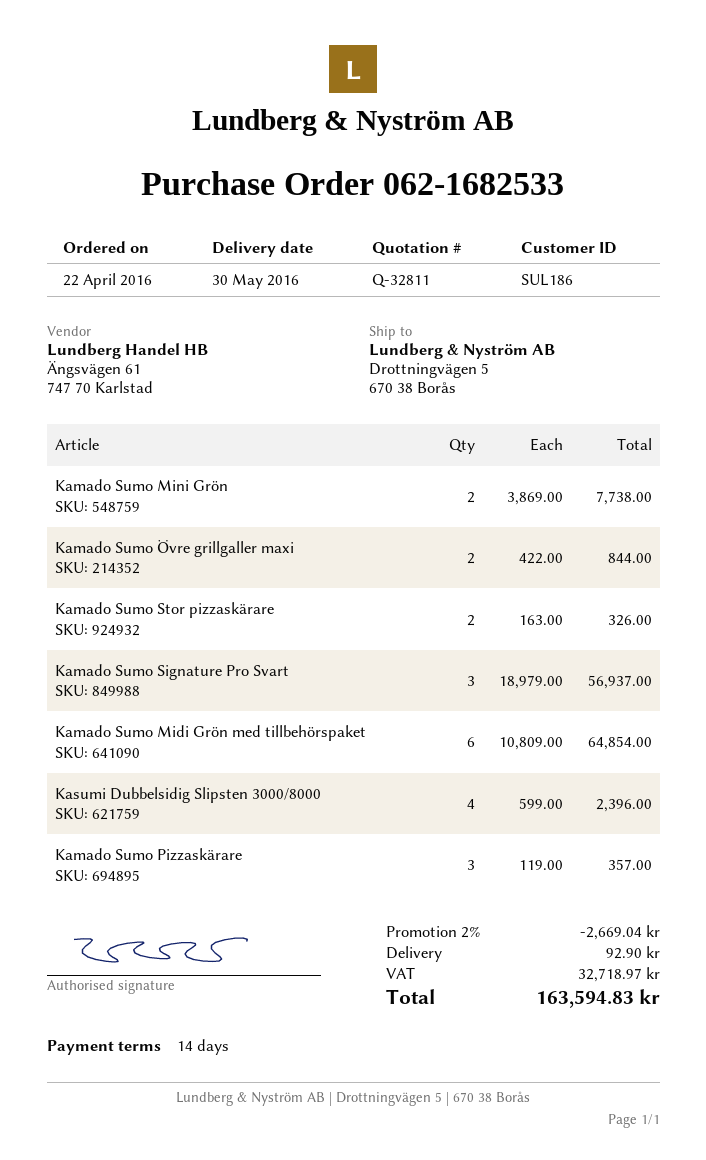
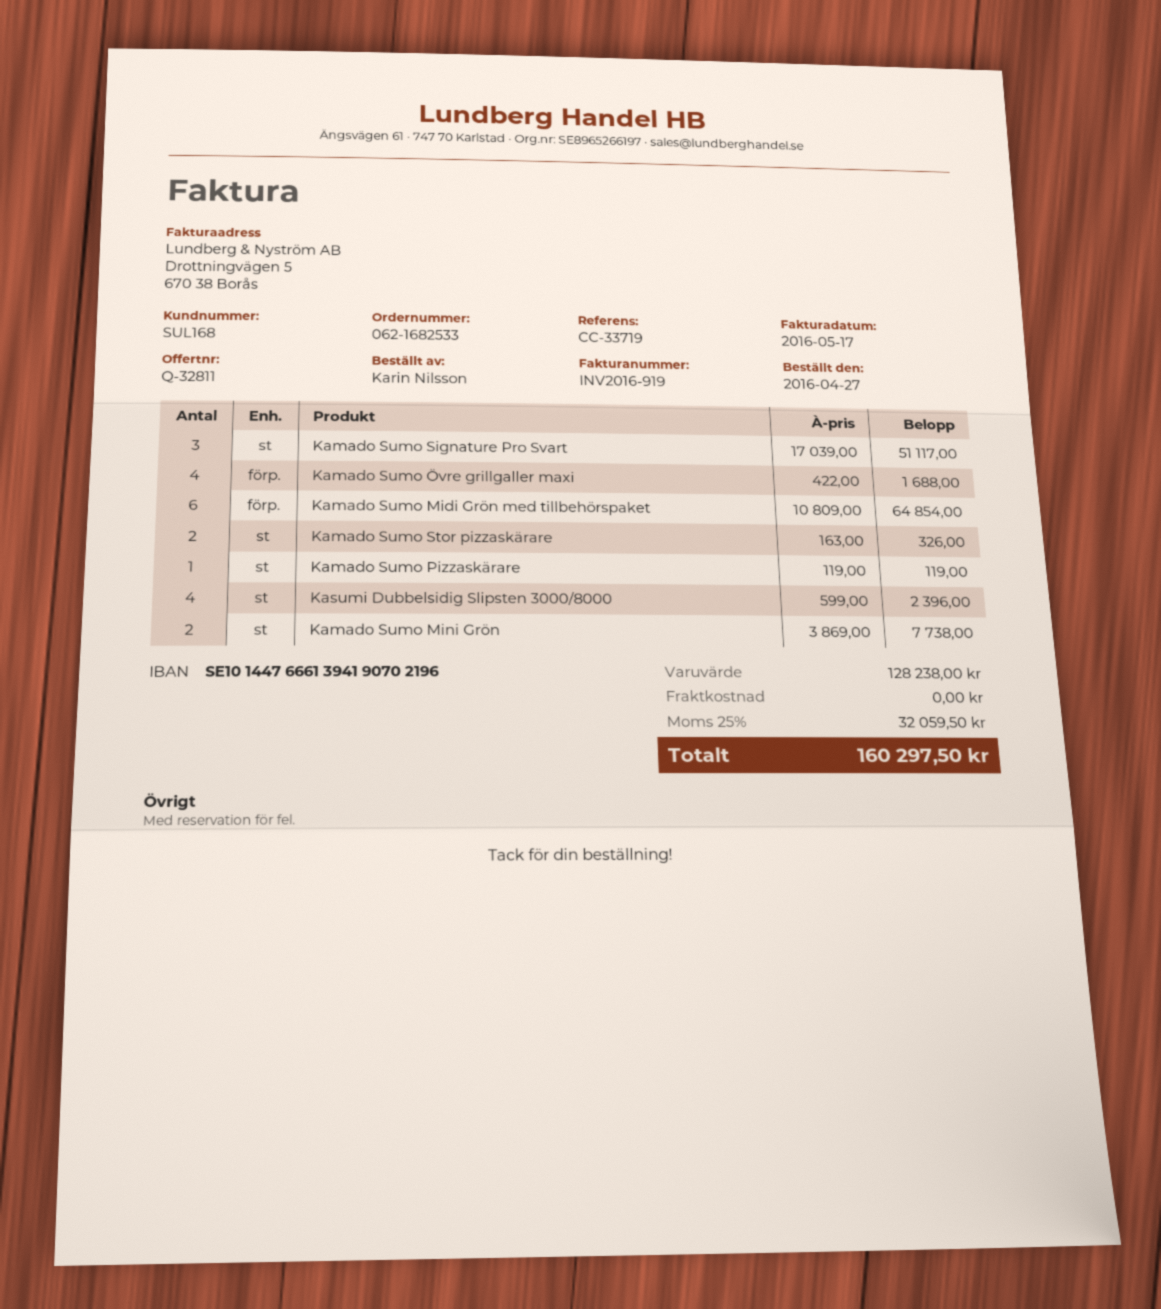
order date: 2016-04-22 -> 2016-04-27
customer number: SUL186 -> SUL168
Kamado Sumo Övre grillgaller maxi: 2 x 422.00 = 844.00 -> 4 x 422.00 = 1688.00
Kamado Sumo Signature Pro Svart: 3 x 18979.00 = 56937.00 -> 3 x 17039.00 = 51117.00
Kamado Sumo Pizzaskärare: 3 x 119.00 = 357.00 -> 1 x 119.00 = 119.00
discount: 2% = 2669.04 -> none
shipping: 92.90 -> 0.00
tax: 32718.97 -> 32059.50
total: 163594.83 -> 160297.50

